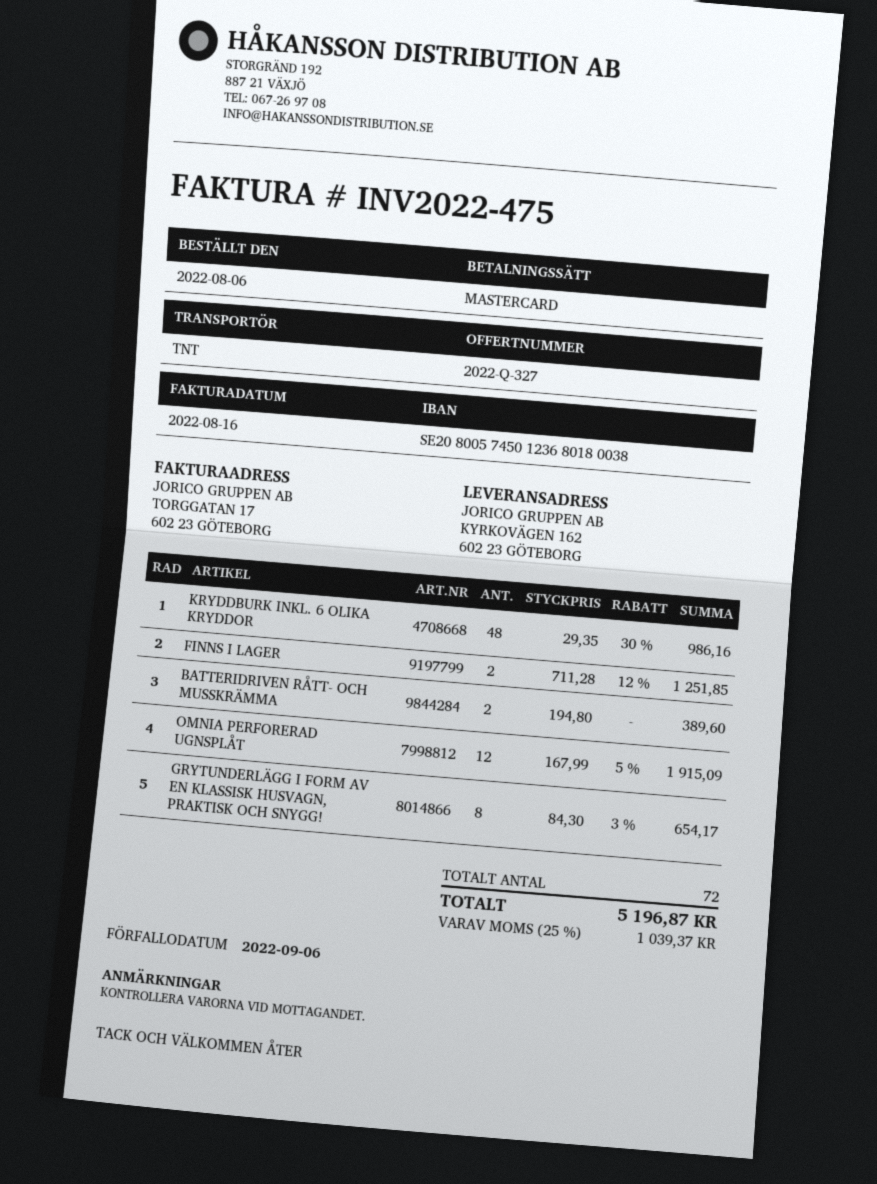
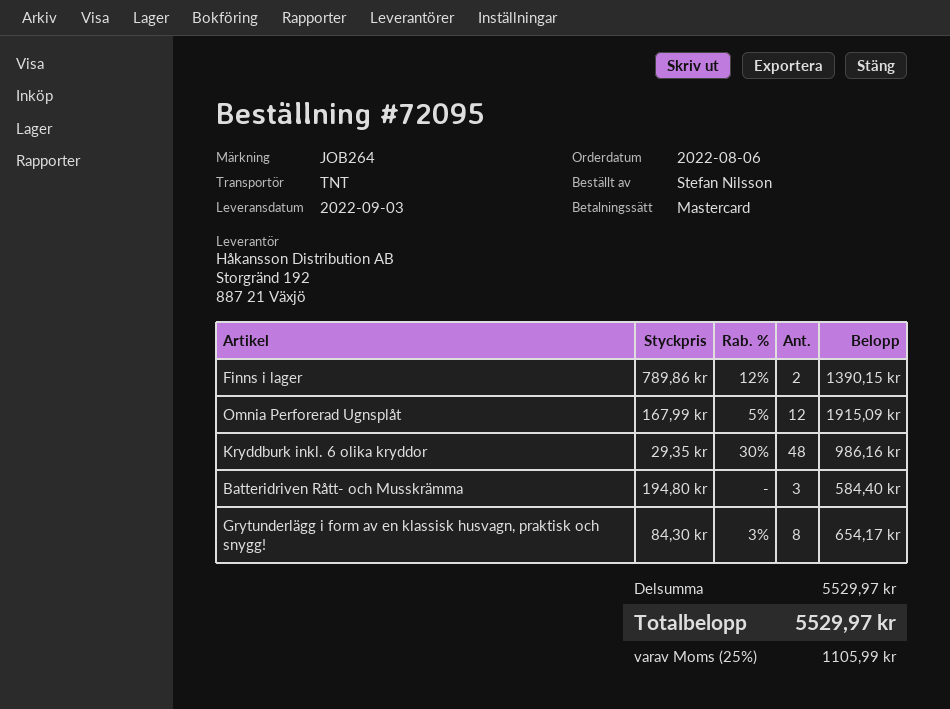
FINNS I LAGER: 2 x 711.28 - 12% = 1251.85 -> 2 x 789.86 - 12% = 1390.15
BATTERIDRIVEN RÅTT- OCH MUSSKRÄMMA: 2 x 194.80 = 389.60 -> 3 x 194.80 = 584.40
tax: 25% = 1039.37 -> 25% = 1105.99
total: 5196.87 -> 5529.97

